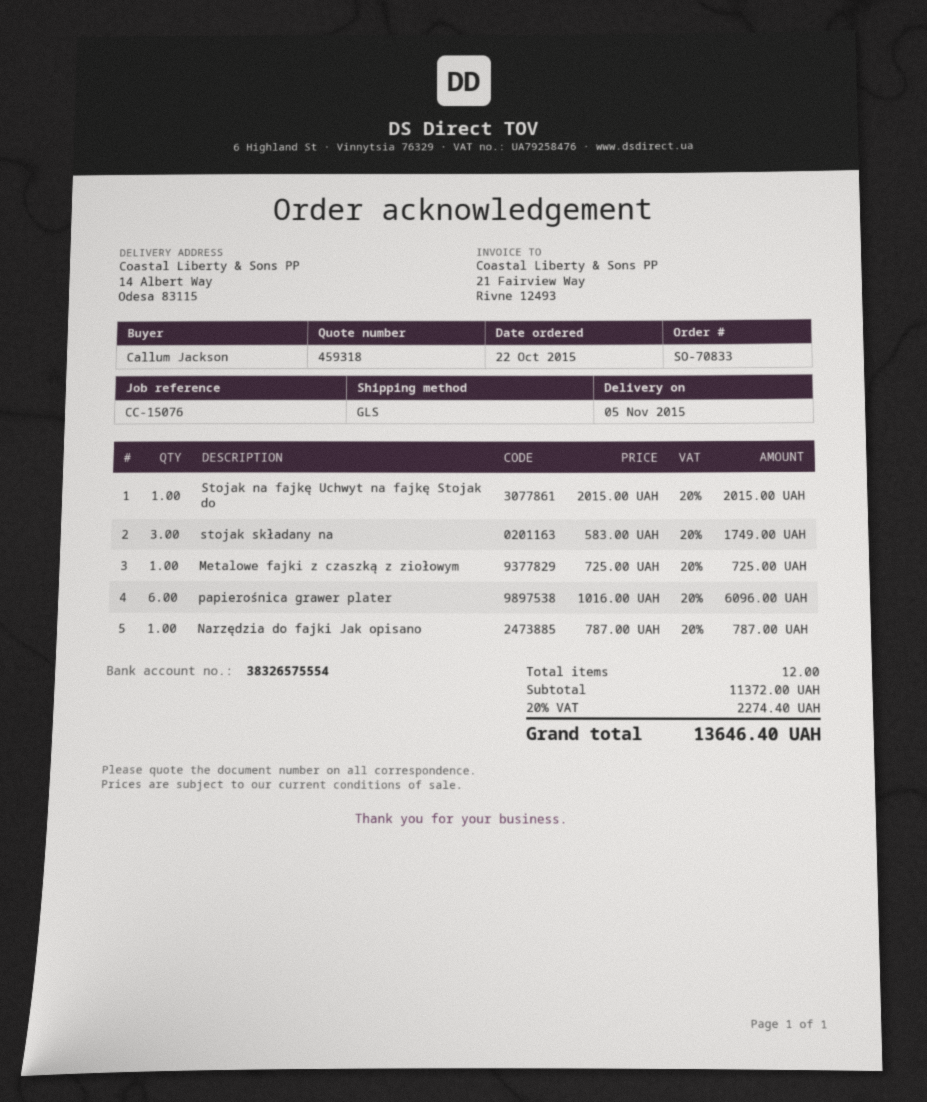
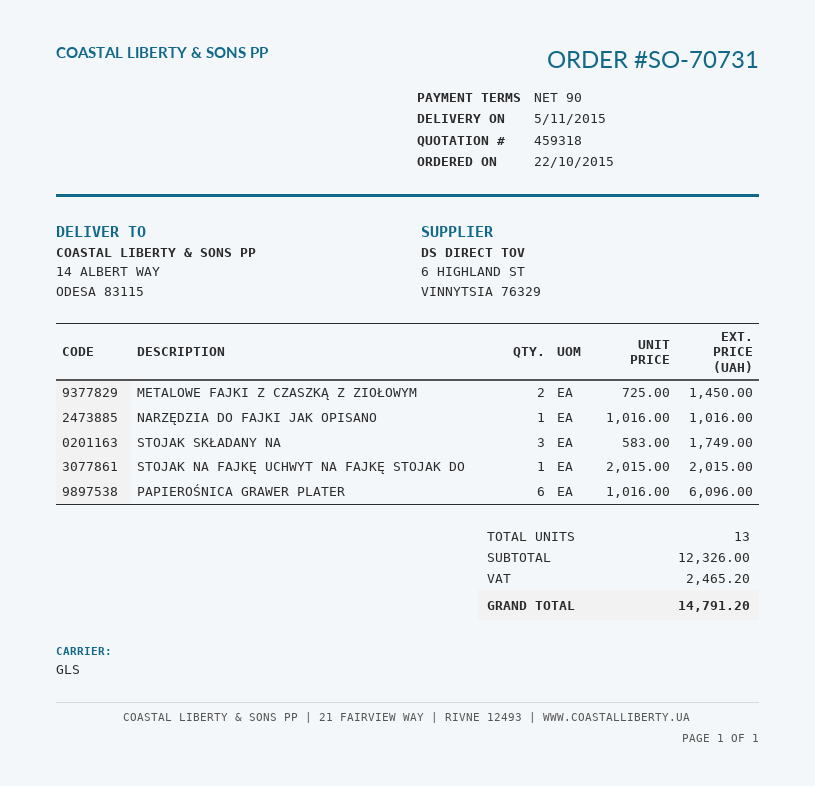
order number: SO-70833 -> SO-70731
Metalowe fajki z czaszką z ziołowym: 1 x 725.00 = 725.00 -> 2 x 725.00 = 1450.00
Narzędzia do fajki Jak opisano: 1 x 787.00 = 787.00 -> 1 x 1016.00 = 1016.00
total quantity: 12 -> 13
subtotal: 11372.00 -> 12326.00
tax: 2274.40 -> 2465.20
total: 13646.40 -> 14791.20

